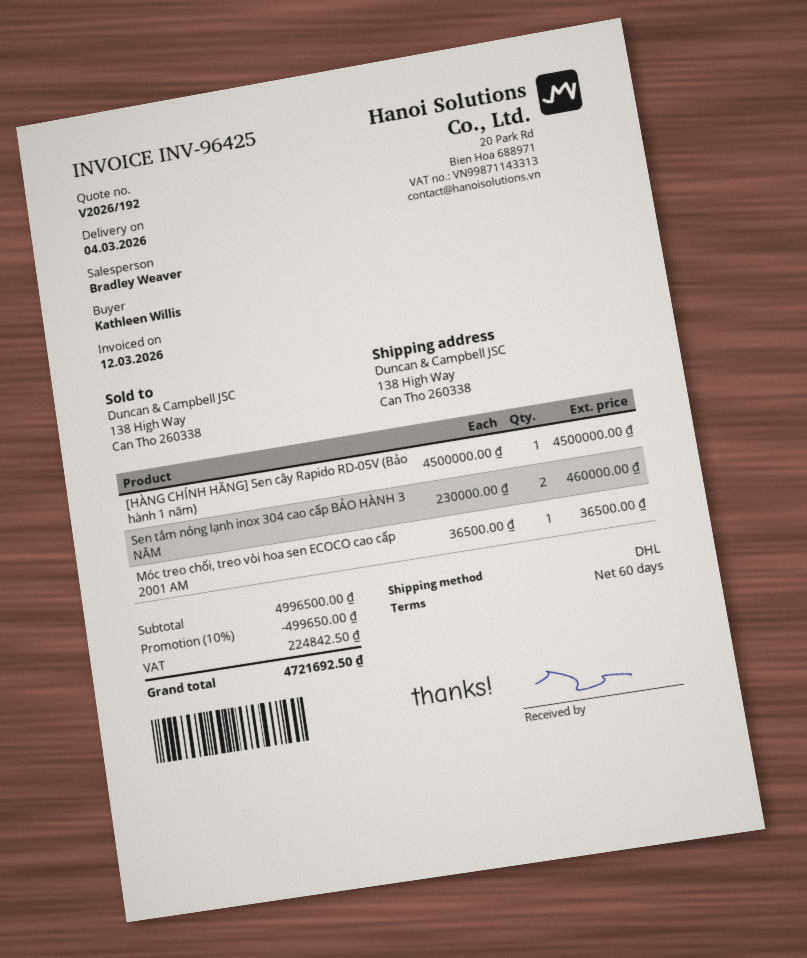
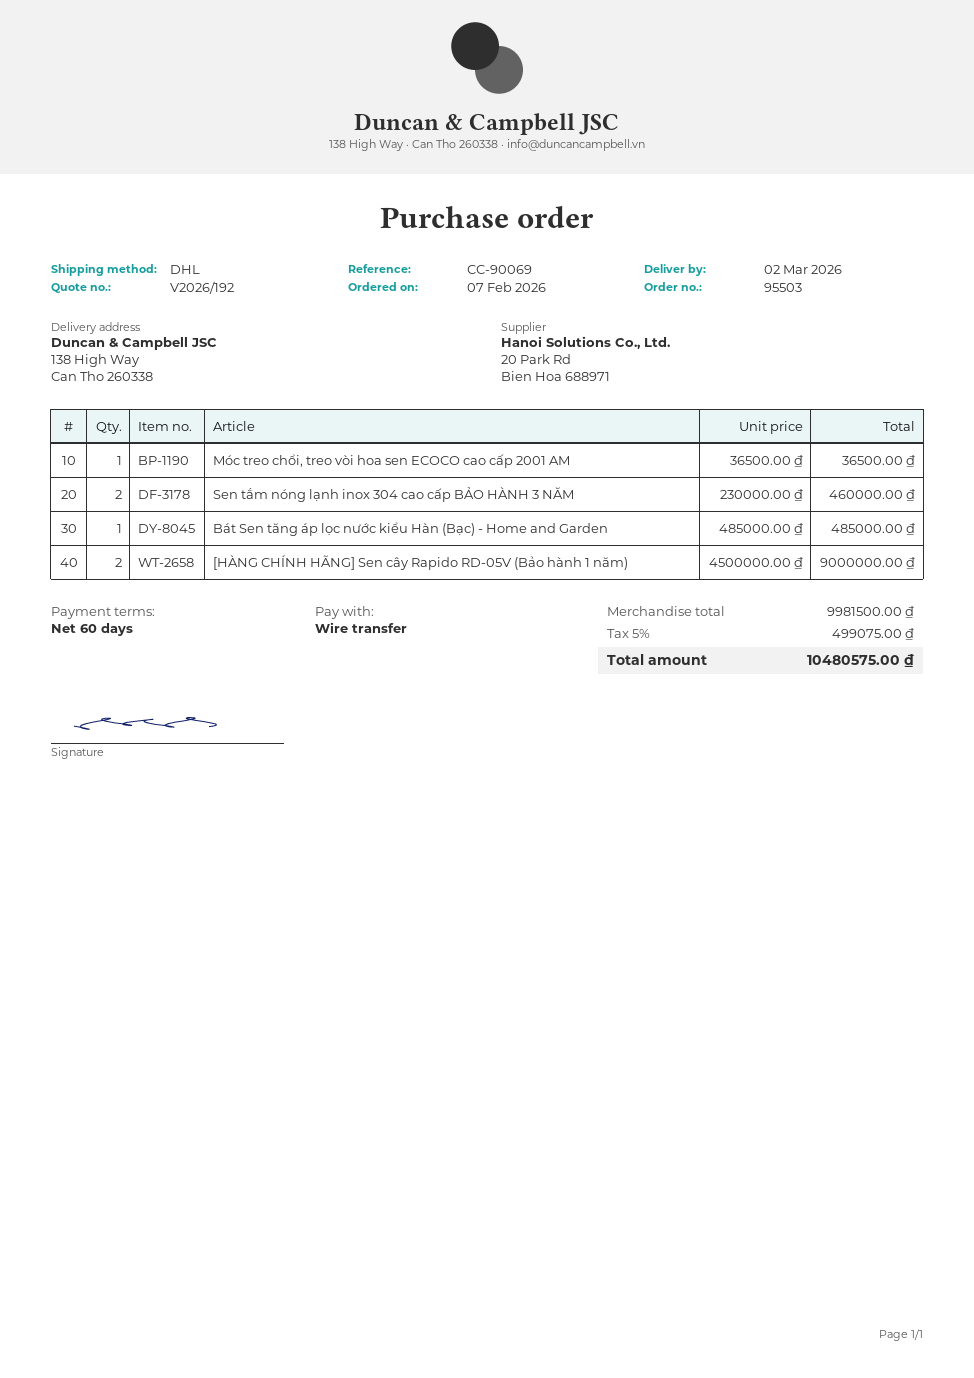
delivery date: 2026-03-04 -> 2026-03-02
[HÀNG CHÍNH HÃNG] Sen cây Rapido RD-05V (Bảo hành 1 năm): 1 x 4500000.00 = 4500000.00 -> 2 x 4500000.00 = 9000000.00
Bát Sen tăng áp lọc nước kiểu Hàn (Bạc) - Home and Garden: none -> 1 x 485000.00 = 485000.00
subtotal: 4996500.00 -> 9981500.00
discount: 10% = 499650.00 -> none
tax: 224842.50 -> 499075.00
total: 4721692.50 -> 10480575.00

